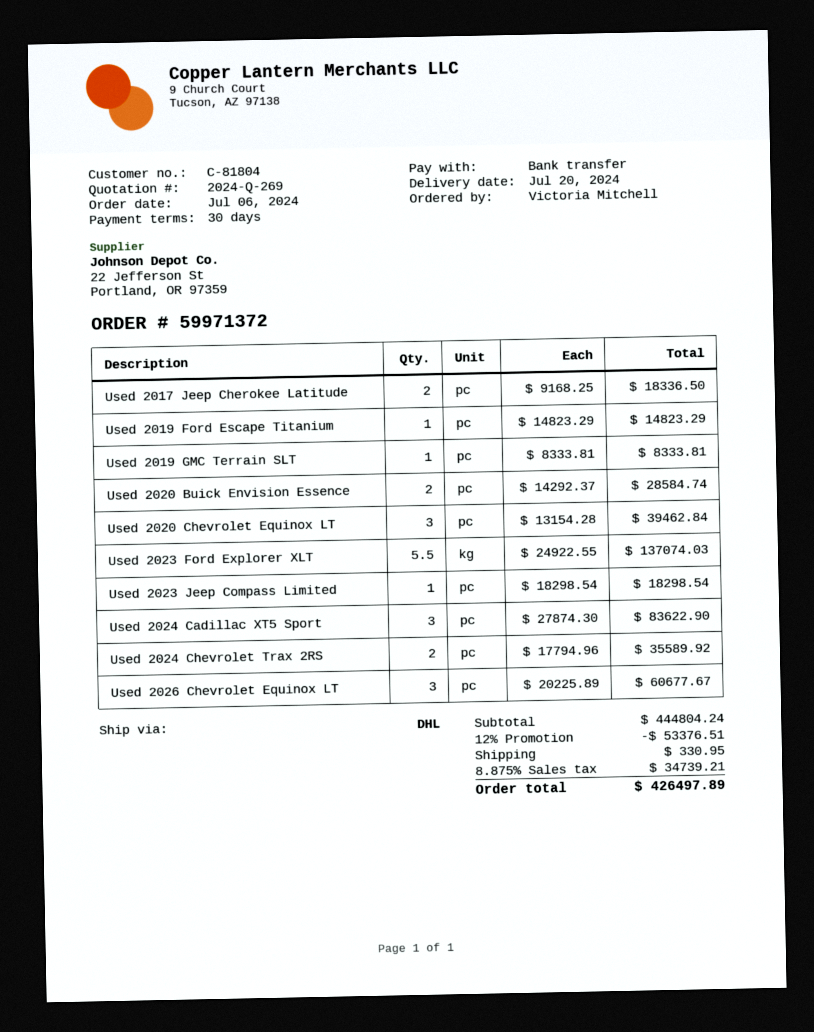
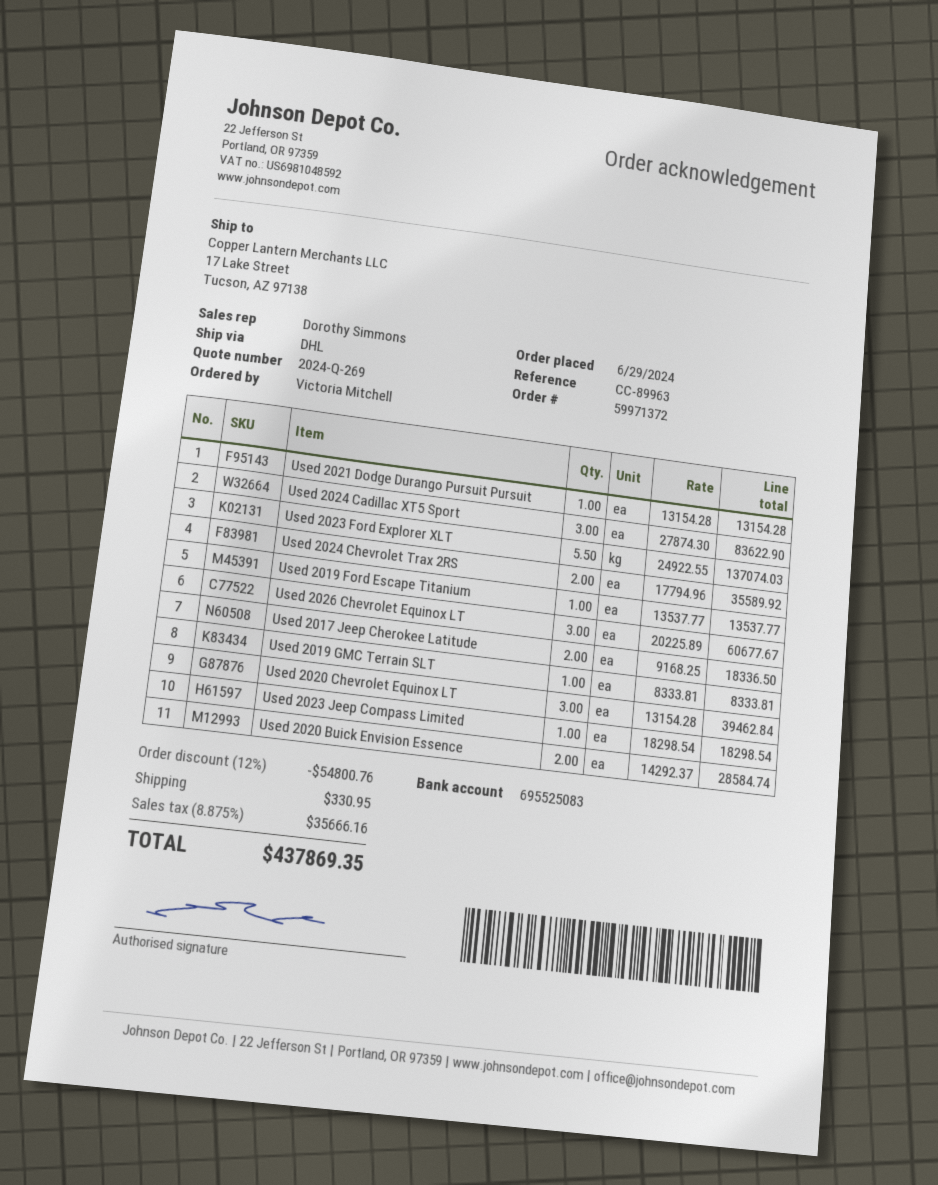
order date: 2024-07-06 -> 2024-06-29
Used 2019 Ford Escape Titanium: 1 x 14823.29 = 14823.29 -> 1 x 13537.77 = 13537.77
Used 2021 Dodge Durango Pursuit Pursuit: none -> 1 x 13154.28 = 13154.28
discount: 12% = 53376.51 -> 12% = 54800.76
tax: 8.875% = 34739.21 -> 8.875% = 35666.16
total: 426497.89 -> 437869.35

